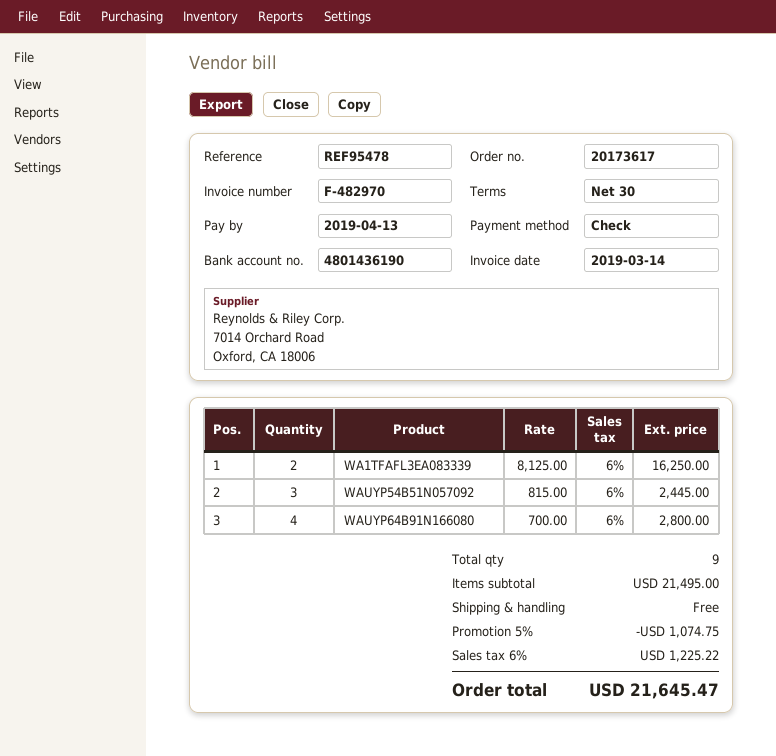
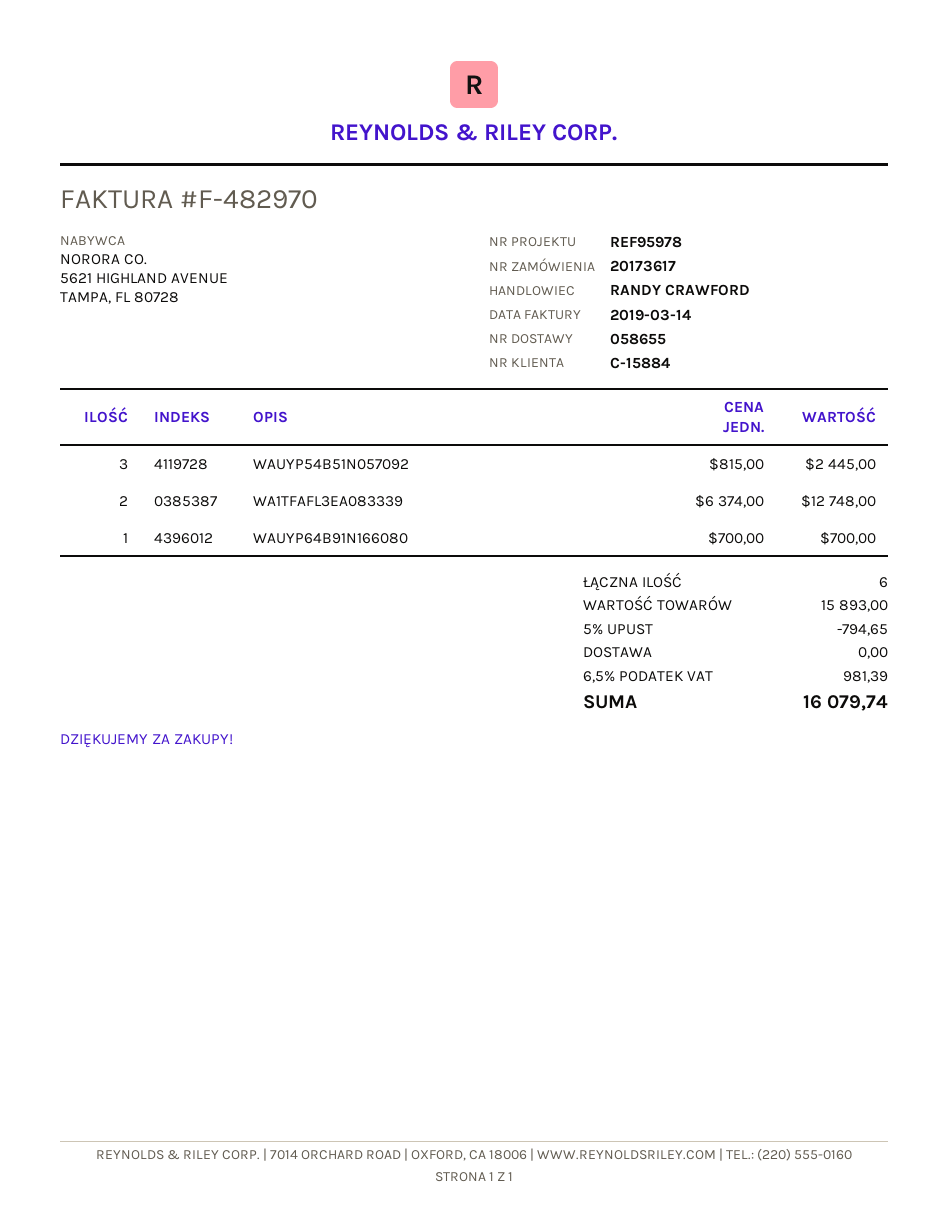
reference: REF95478 -> REF95978
WA1TFAFL3EA083339: 2 x 8125.00 = 16250.00 -> 2 x 6374.00 = 12748.00
WAUYP64B91N166080: 4 x 700.00 = 2800.00 -> 1 x 700.00 = 700.00
total quantity: 9 -> 6
subtotal: 21495.00 -> 15893.00
discount: 5% = 1074.75 -> 5% = 794.65
tax: 6% = 1225.22 -> 6.5% = 981.39
total: 21645.47 -> 16079.74

